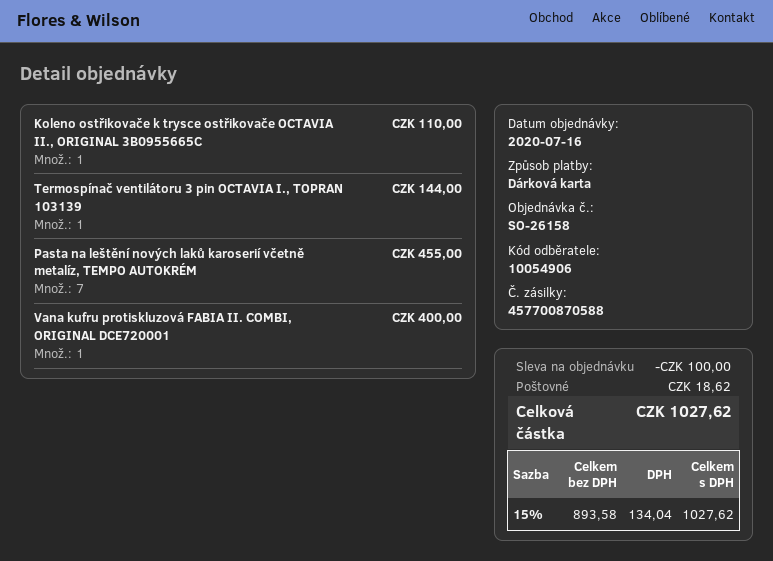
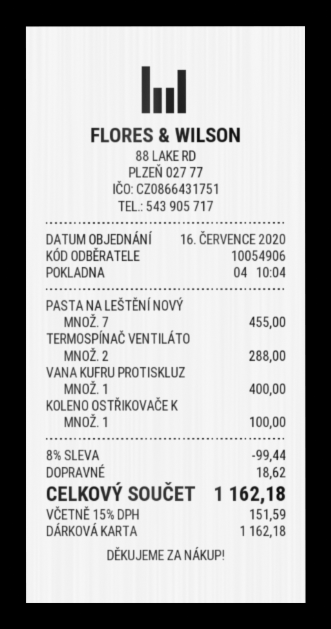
Koleno ostřikovače k trysce ostřikovače OCTAVIA II., ORIGINAL 3B0955665C: 1 for 110.00 -> 1 for 100.00
Termospínač ventilátoru 3 pin OCTAVIA I., TOPRAN 103139: 1 for 144.00 -> 2 for 288.00
discount: 100.00 -> 99.44
tax: 15% = 134.04 -> 15% = 151.59
total: 1027.62 -> 1162.18

